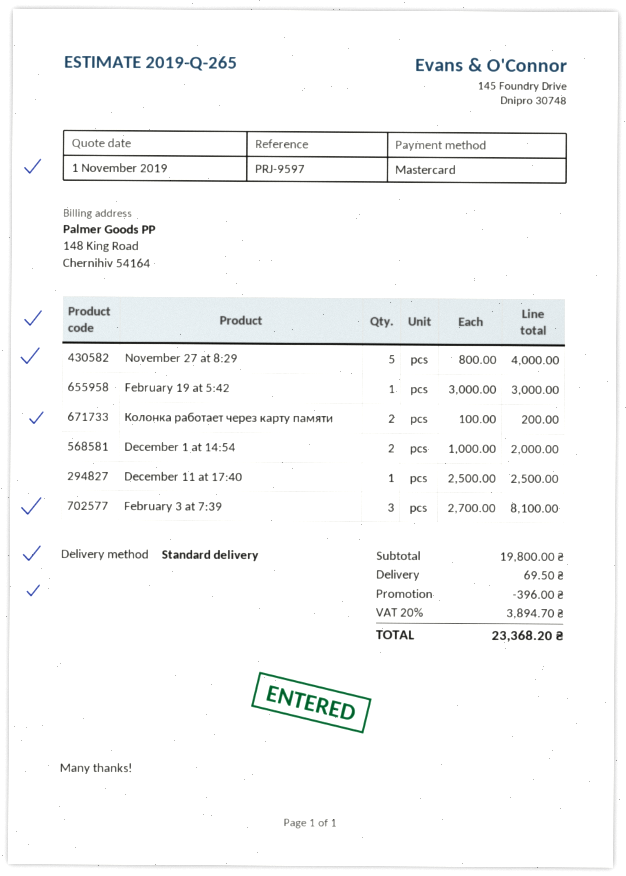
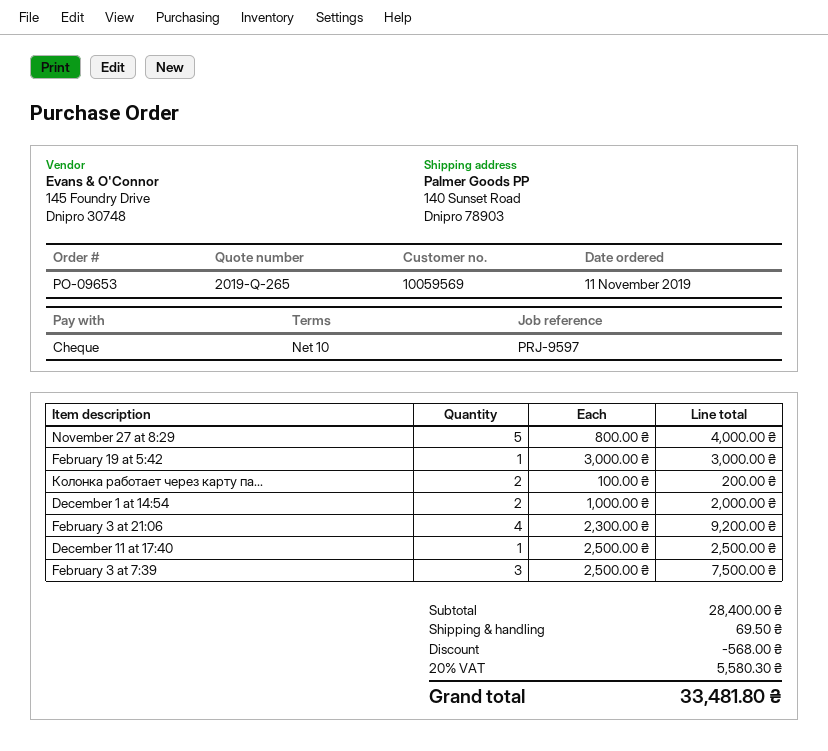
payment method: Mastercard -> cheque
February 3 at 7:39: 3 x 2700.00 = 8100.00 -> 3 x 2500.00 = 7500.00
February 3 at 21:06: none -> 4 x 2300.00 = 9200.00
subtotal: 19800.00 -> 28400.00
discount: 396.00 -> 568.00
tax: 20% = 3894.70 -> 20% = 5580.30
total: 23368.20 -> 33481.80

